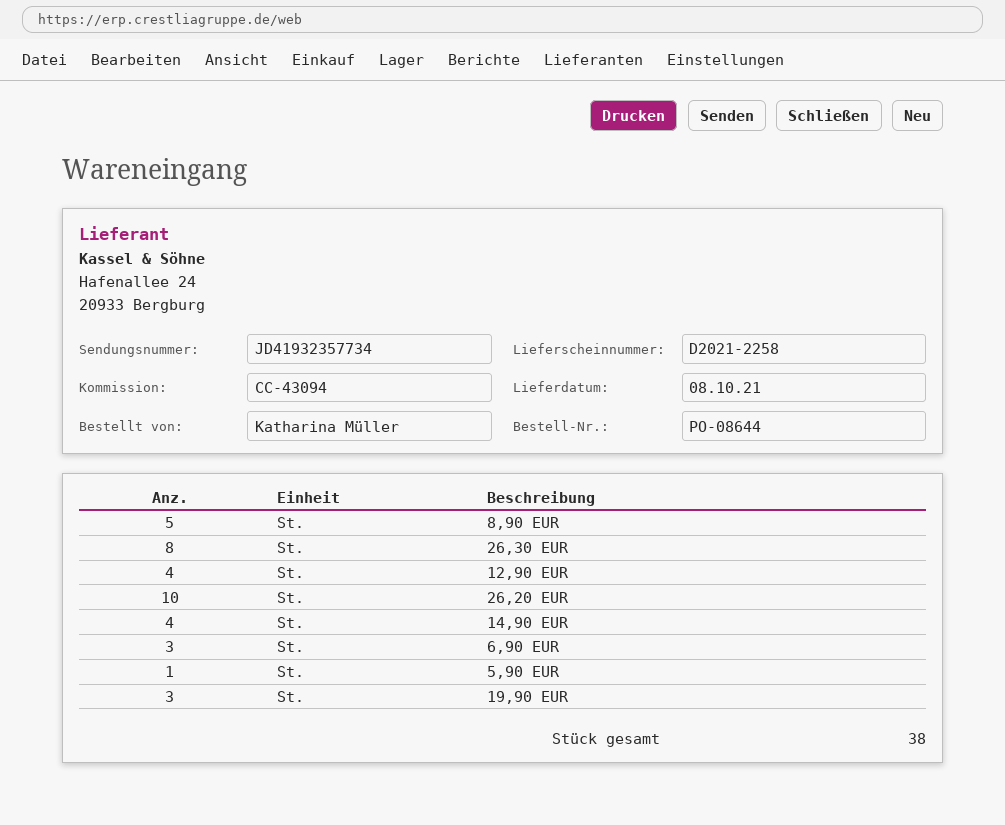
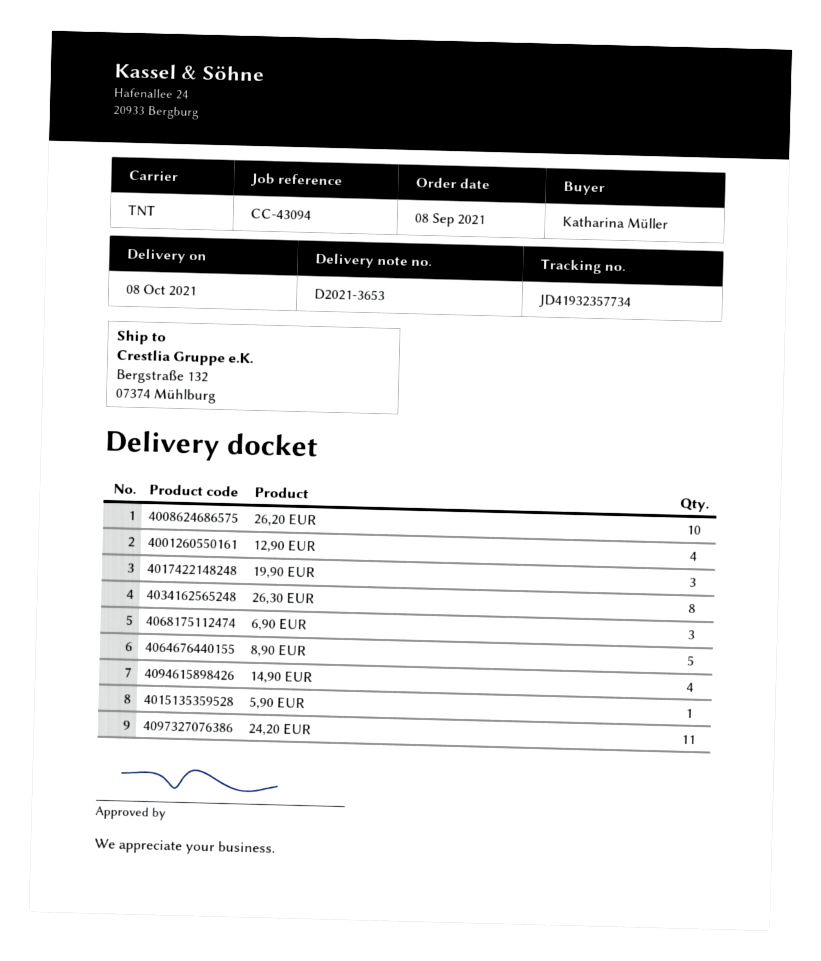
delivery note number: D2021-2258 -> D2021-3653
24,20 EUR: none -> 11

